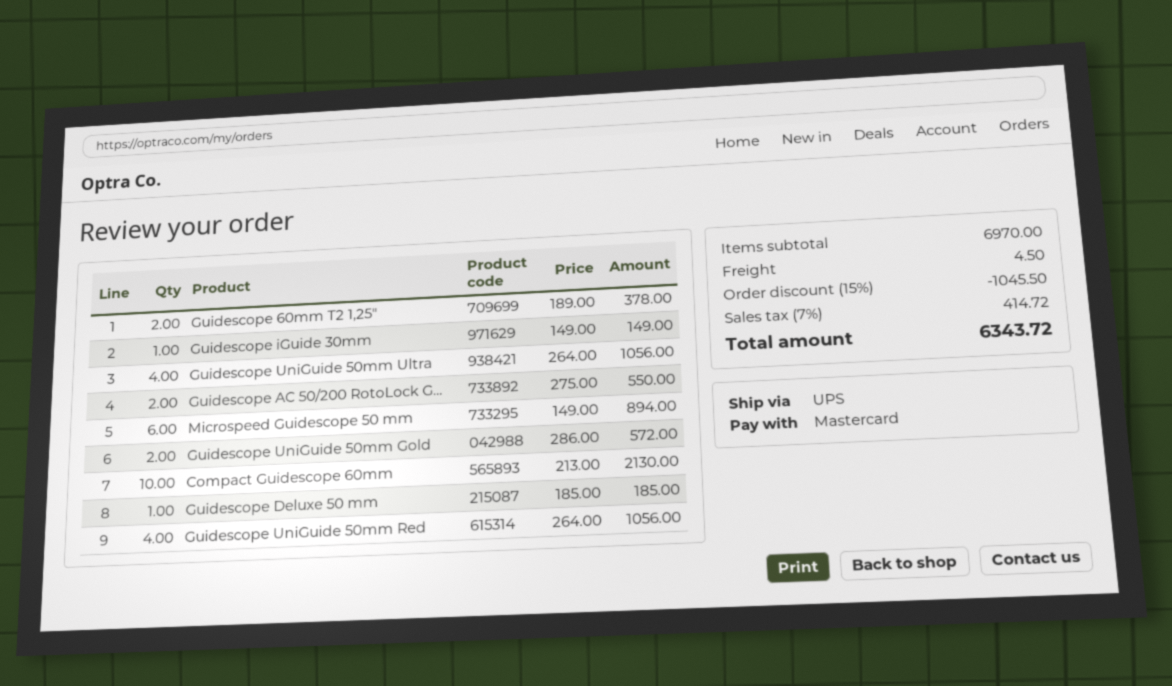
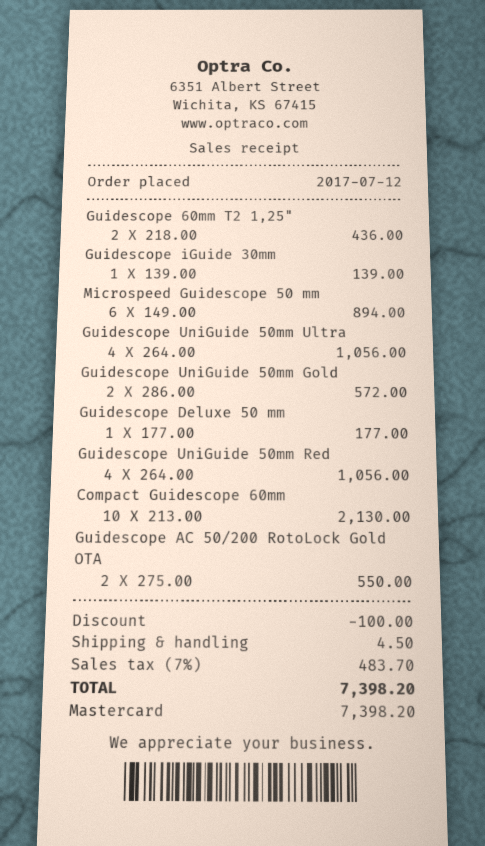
Guidescope 60mm T2 1,25": 2 x 189.00 = 378.00 -> 2 x 218.00 = 436.00
Guidescope iGuide 30mm: 1 x 149.00 = 149.00 -> 1 x 139.00 = 139.00
Guidescope Deluxe 50 mm: 1 x 185.00 = 185.00 -> 1 x 177.00 = 177.00
discount: 1045.50 -> 100.00
tax: 7% = 414.72 -> 7% = 483.70
total: 6343.72 -> 7398.20

